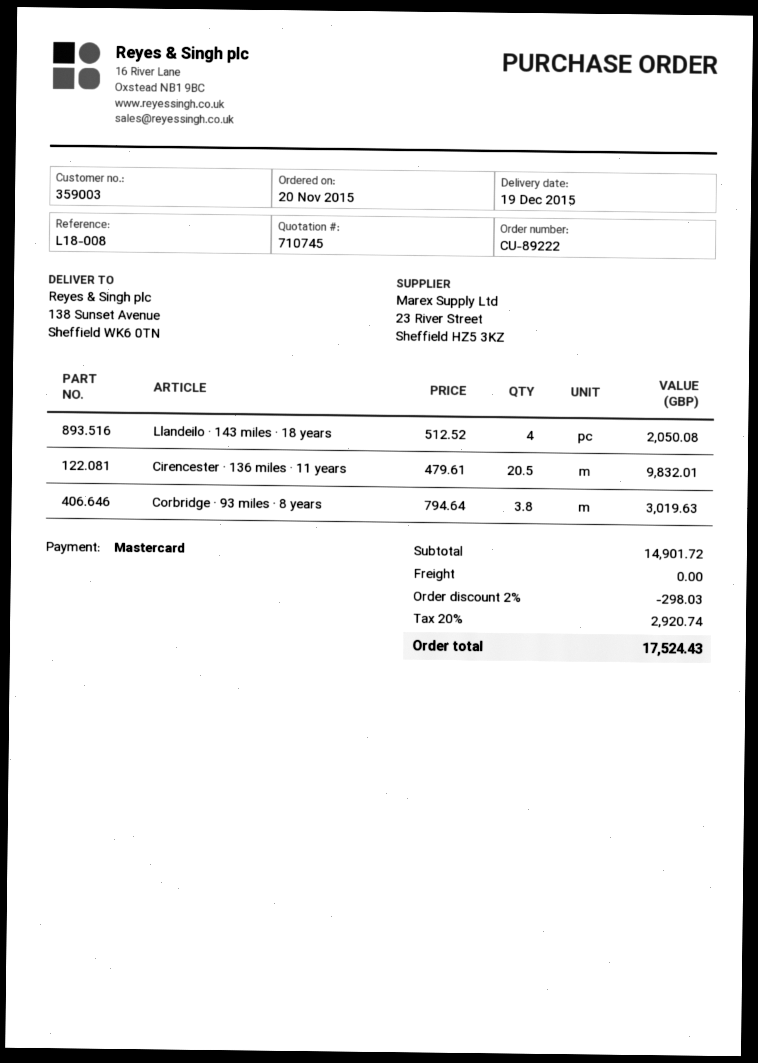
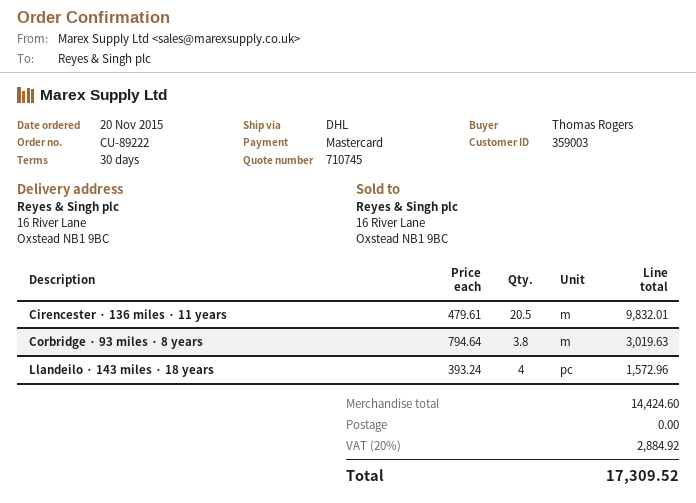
ship to: 138 Sunset Avenue, Sheffield WK6 0TN -> 16 River Lane, Oxstead NB1 9BC
Llandeilo · 143 miles · 18 years: 4 x 512.52 = 2050.08 -> 4 x 393.24 = 1572.96
subtotal: 14901.72 -> 14424.60
discount: 2% = 298.03 -> none
tax: 20% = 2920.74 -> 20% = 2884.92
total: 17524.43 -> 17309.52

